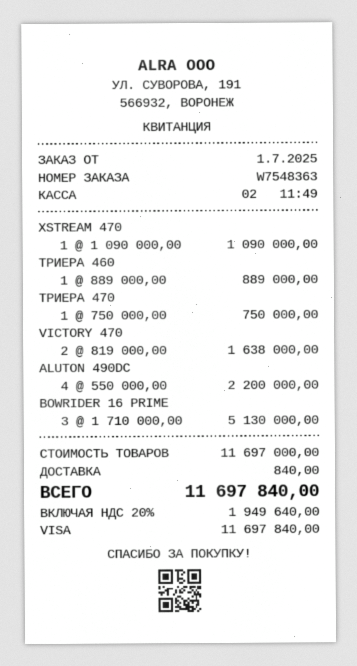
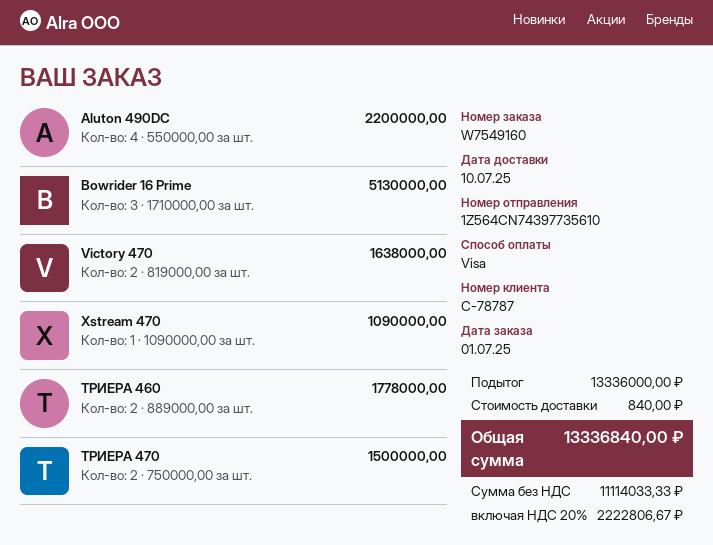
order number: W7548363 -> W7549160
ТРИЕРА 460: 1 x 889000.00 = 889000.00 -> 2 x 889000.00 = 1778000.00
ТРИЕРА 470: 1 x 750000.00 = 750000.00 -> 2 x 750000.00 = 1500000.00
subtotal: 11697000.00 -> 13336000.00
tax: 20% = 1949640.00 -> 20% = 2222806.67
total: 11697840.00 -> 13336840.00

